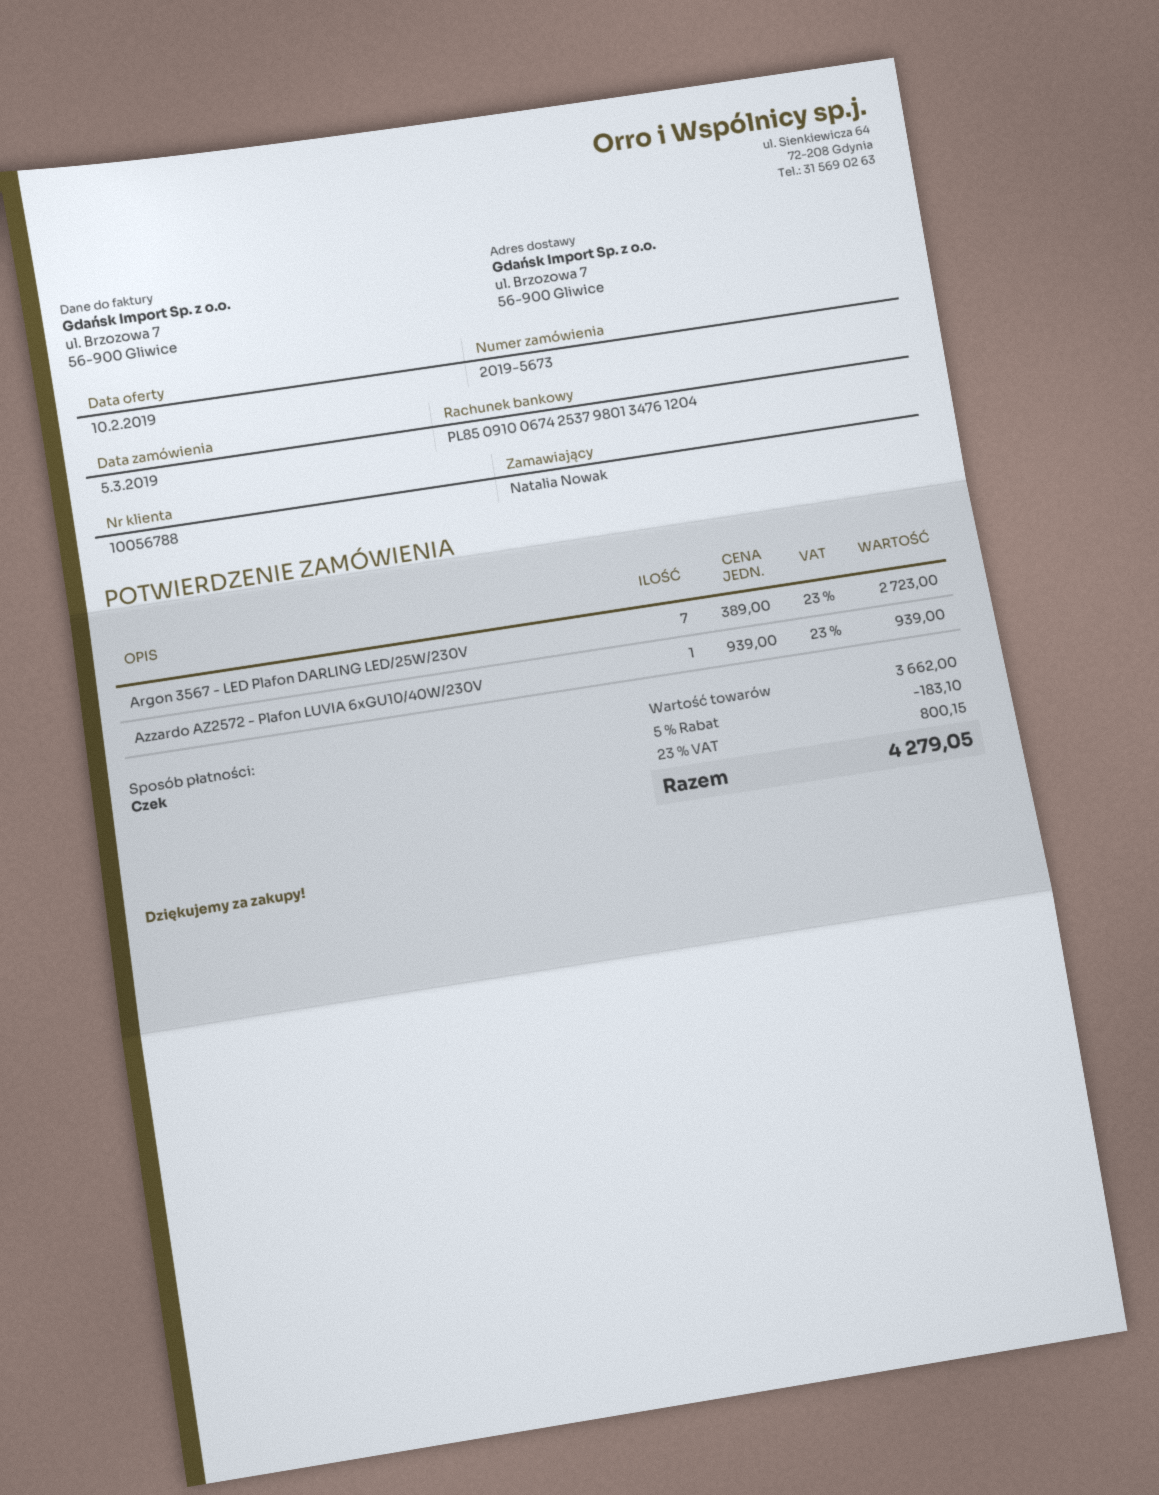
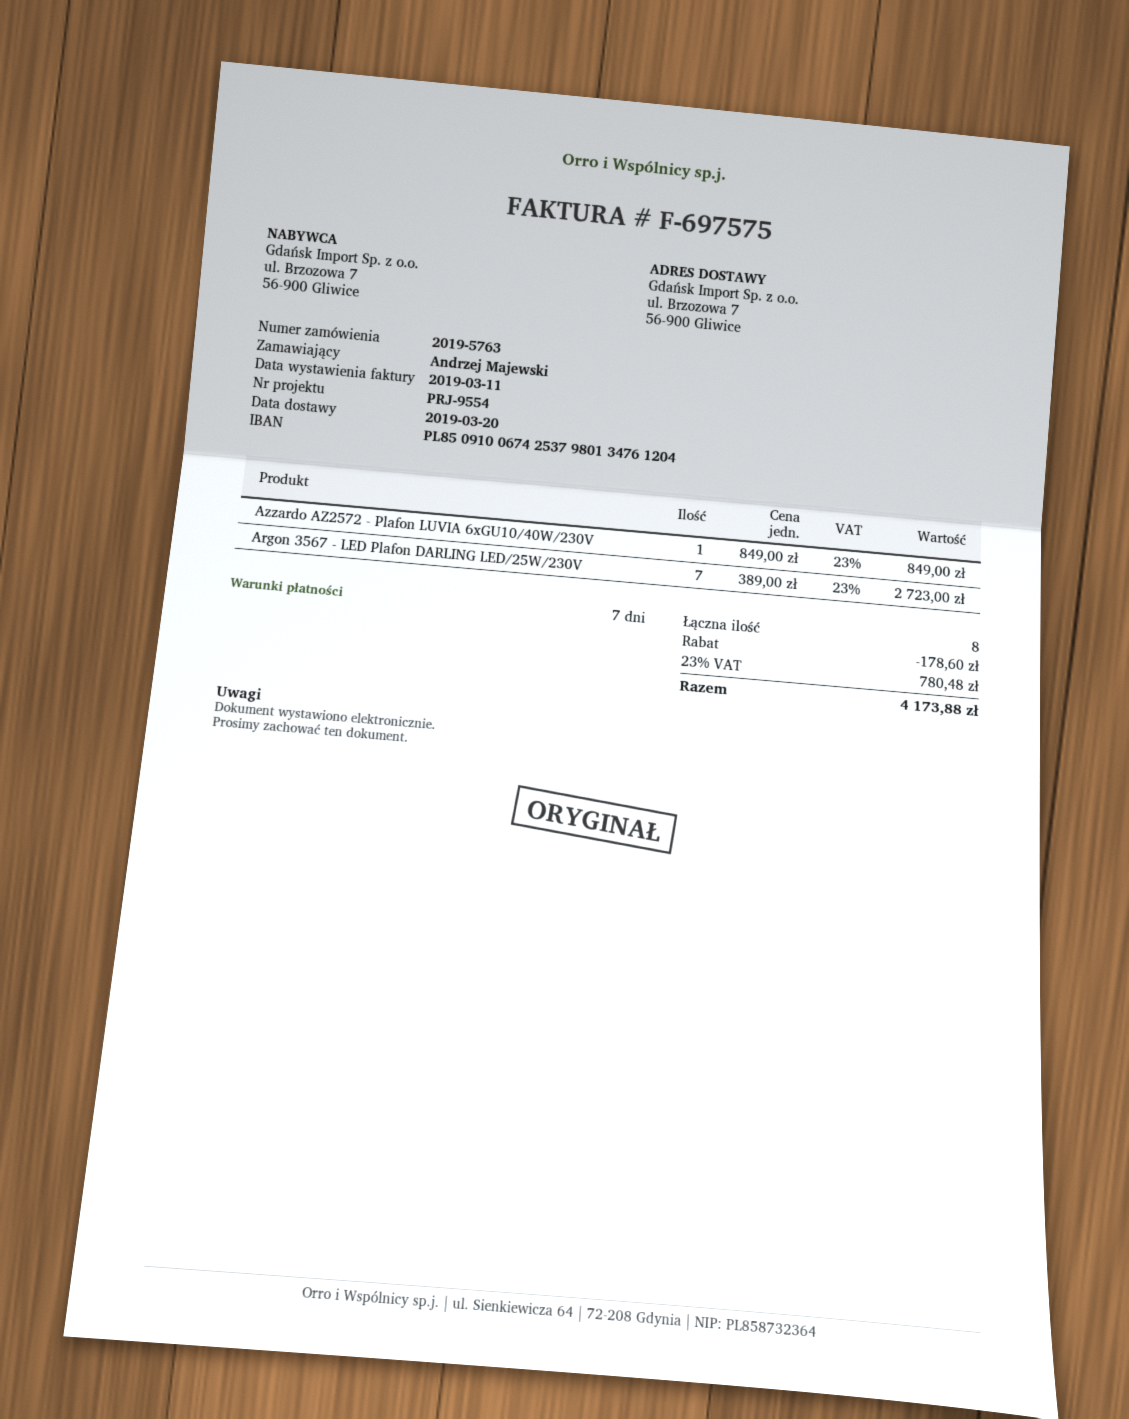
order number: 2019-5673 -> 2019-5763
ordered by: Natalia Nowak -> Andrzej Majewski
Azzardo AZ2572 - Plafon LUVIA 6xGU10/40W/230V: 1 x 939.00 = 939.00 -> 1 x 849.00 = 849.00
discount: 183.10 -> 178.60
tax: 23% = 800.15 -> 23% = 780.48
total: 4279.05 -> 4173.88

